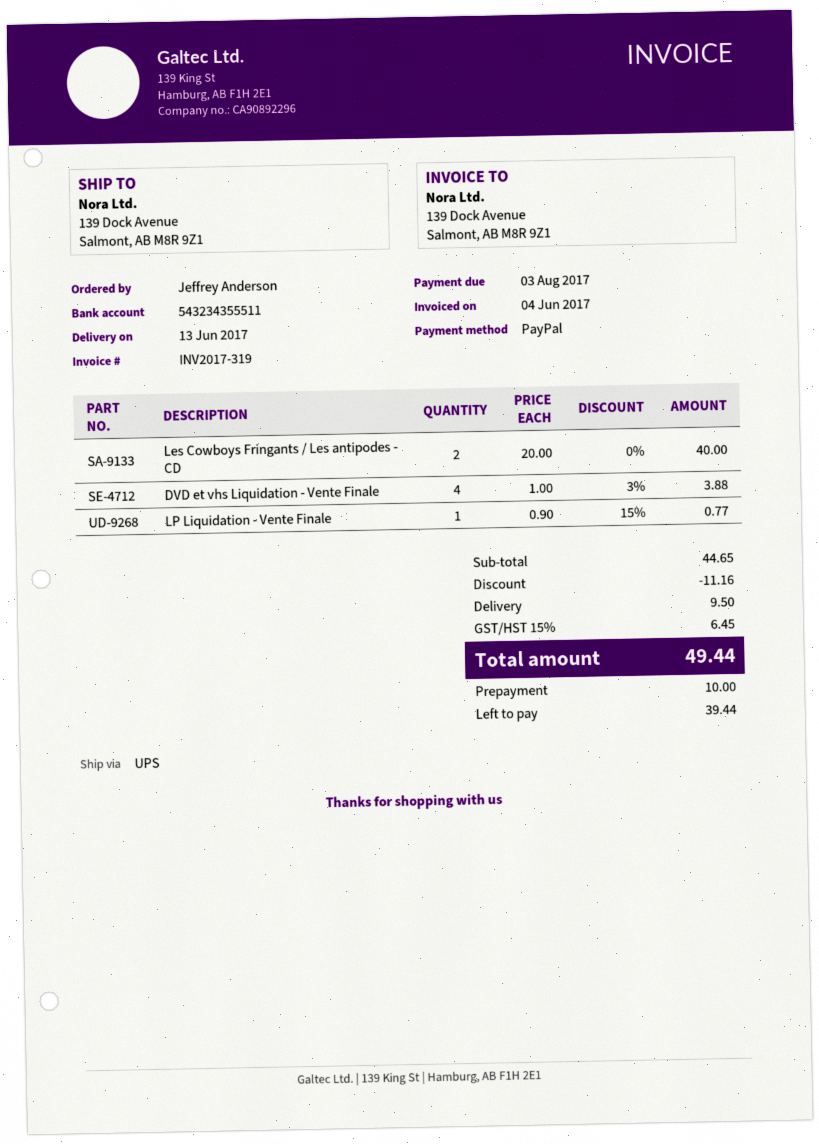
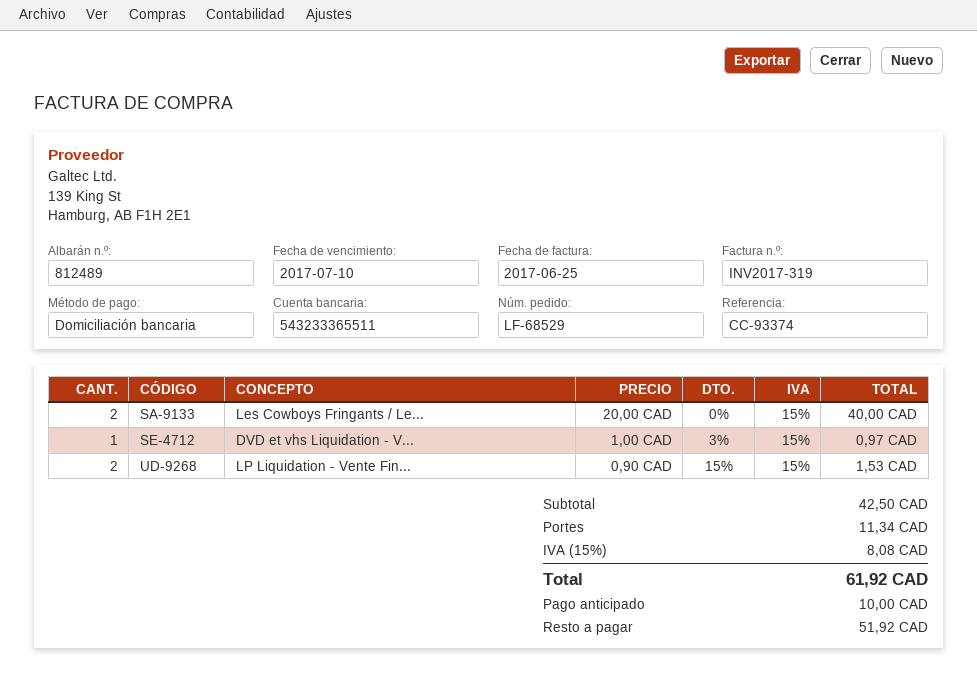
invoice date: 2017-06-04 -> 2017-06-25
due date: 2017-08-03 -> 2017-07-10
payment method: PayPal -> direct debit
bank account: 543234355511 -> 543233365511
DVD et vhs Liquidation - Vente Finale: 4 x 1.00 - 3% = 3.88 -> 1 x 1.00 - 3% = 0.97
LP Liquidation - Vente Finale: 1 x 0.90 - 15% = 0.77 -> 2 x 0.90 - 15% = 1.53
subtotal: 44.65 -> 42.50
discount: 11.16 -> none
shipping: 9.50 -> 11.34
tax: 15% = 6.45 -> 15% = 8.08
total: 49.44 -> 61.92
balance: 39.44 -> 51.92

